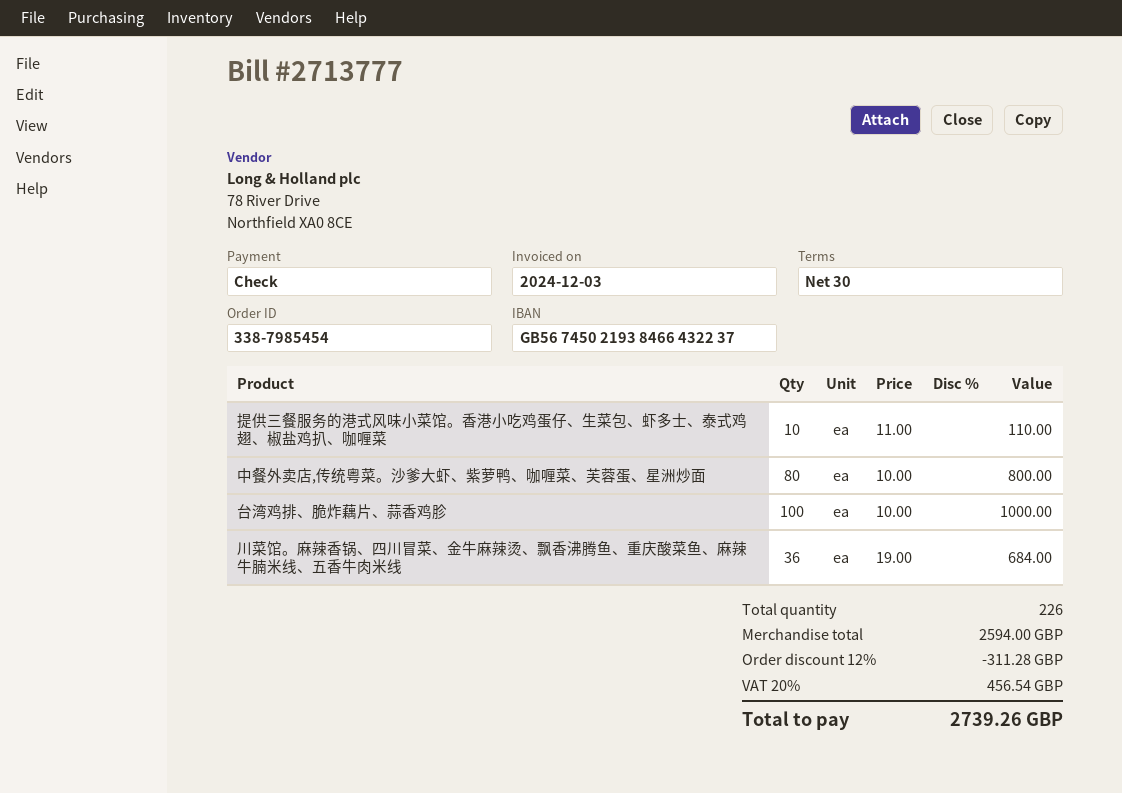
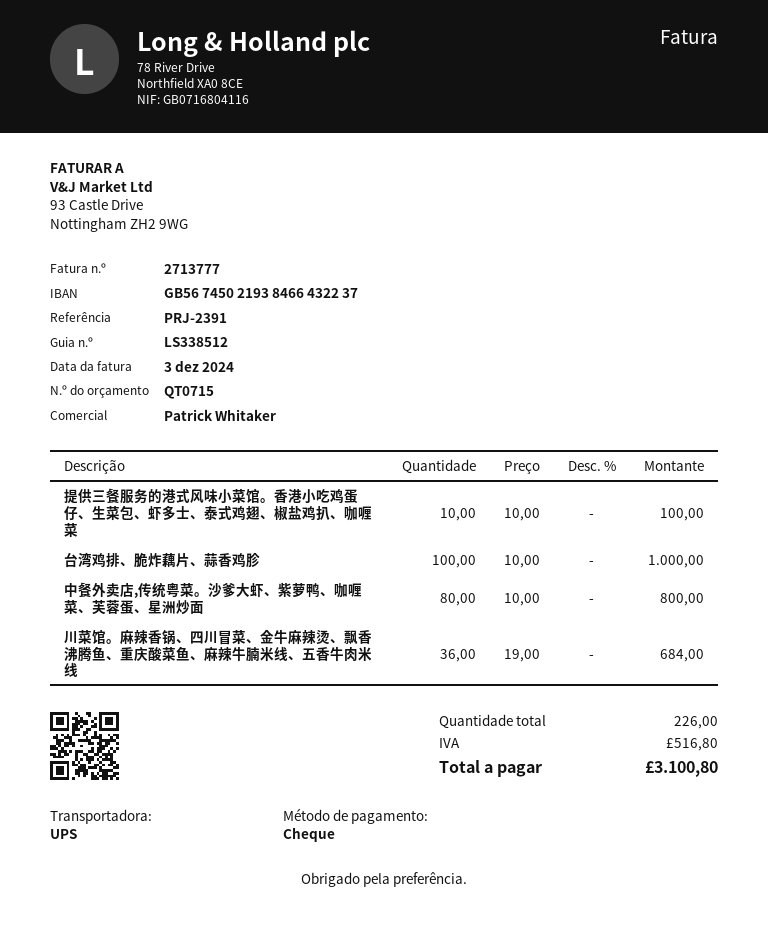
提供三餐服务的港式风味小菜馆。香港小吃鸡蛋仔、生菜包、虾多士、泰式鸡翅、椒盐鸡扒、咖喱菜: 10 x 11.00 = 110.00 -> 10 x 10.00 = 100.00
discount: 12% = 311.28 -> none
tax: 456.54 -> 516.80
total: 2739.26 -> 3100.80

